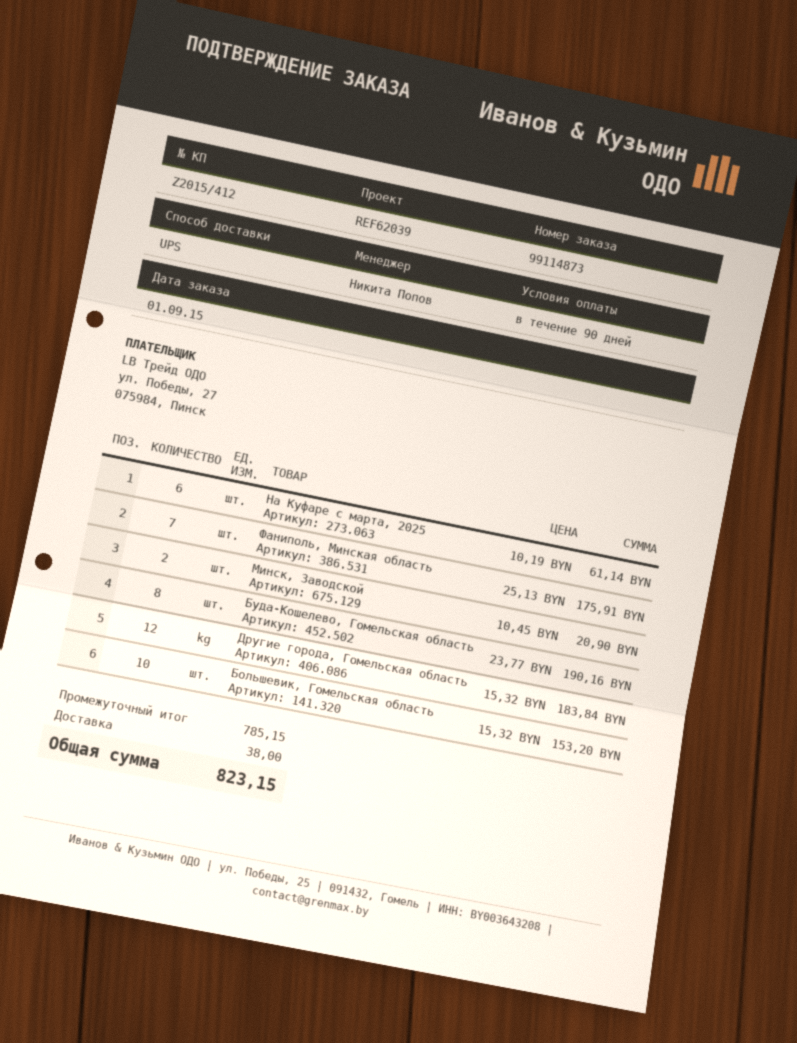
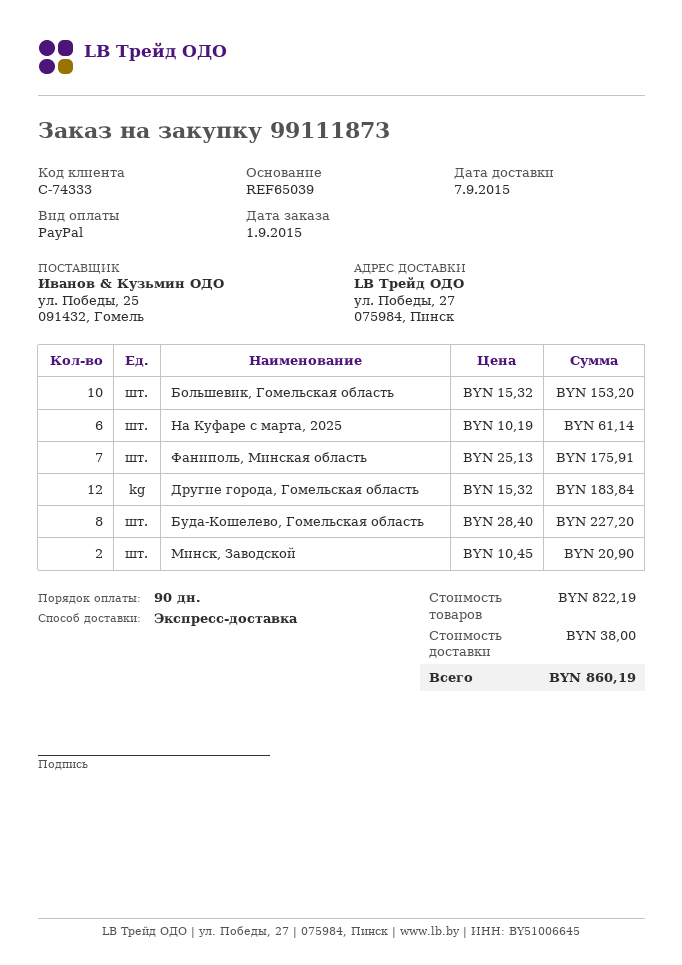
order number: 99114873 -> 99111873
reference: REF62039 -> REF65039
shipping method: UPS -> express
Буда-Кошелево, Гомельская область: 8 x 23.77 = 190.16 -> 8 x 28.40 = 227.20
subtotal: 785.15 -> 822.19
total: 823.15 -> 860.19

